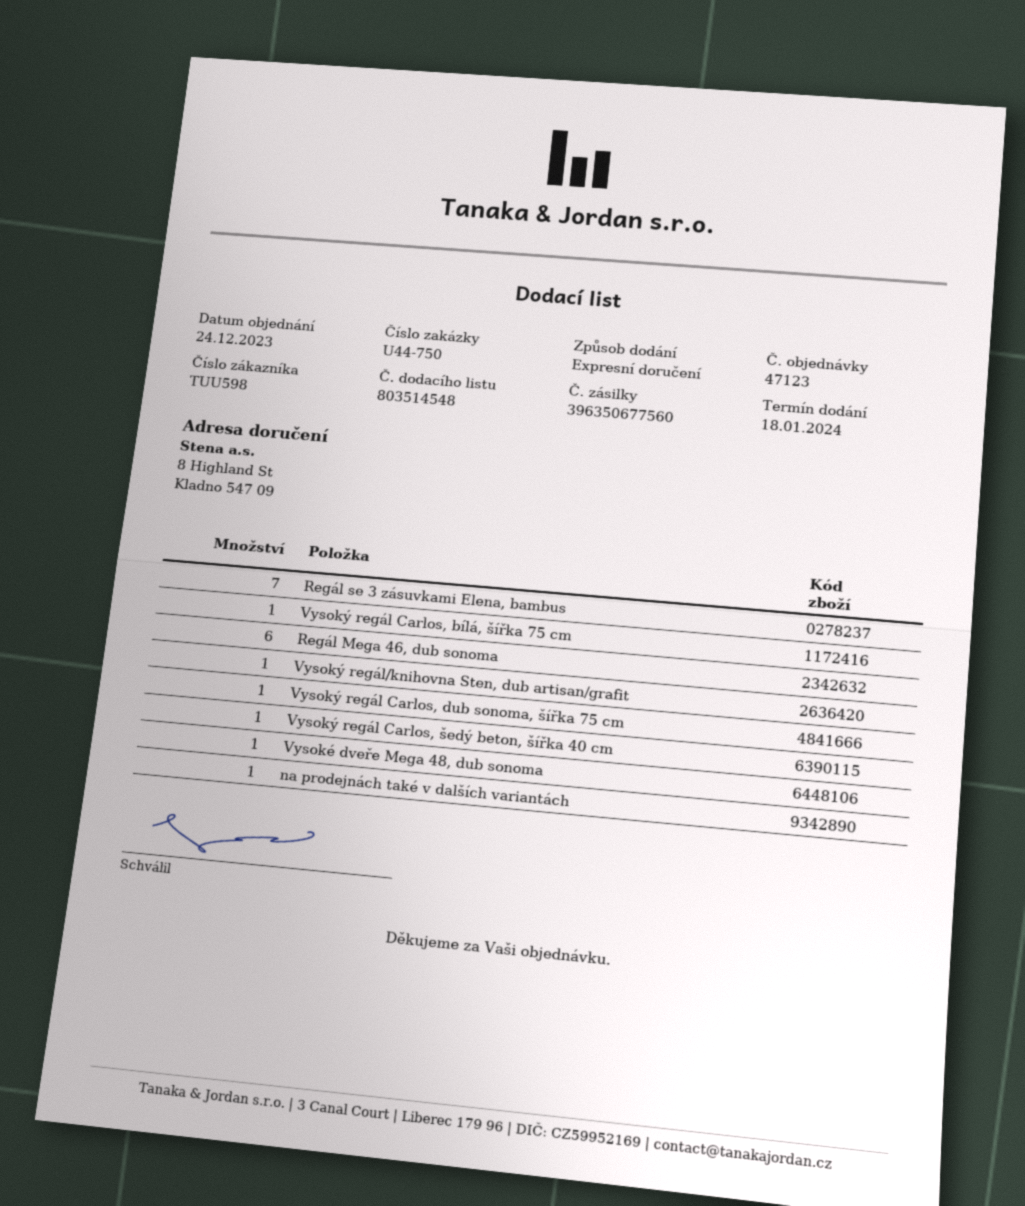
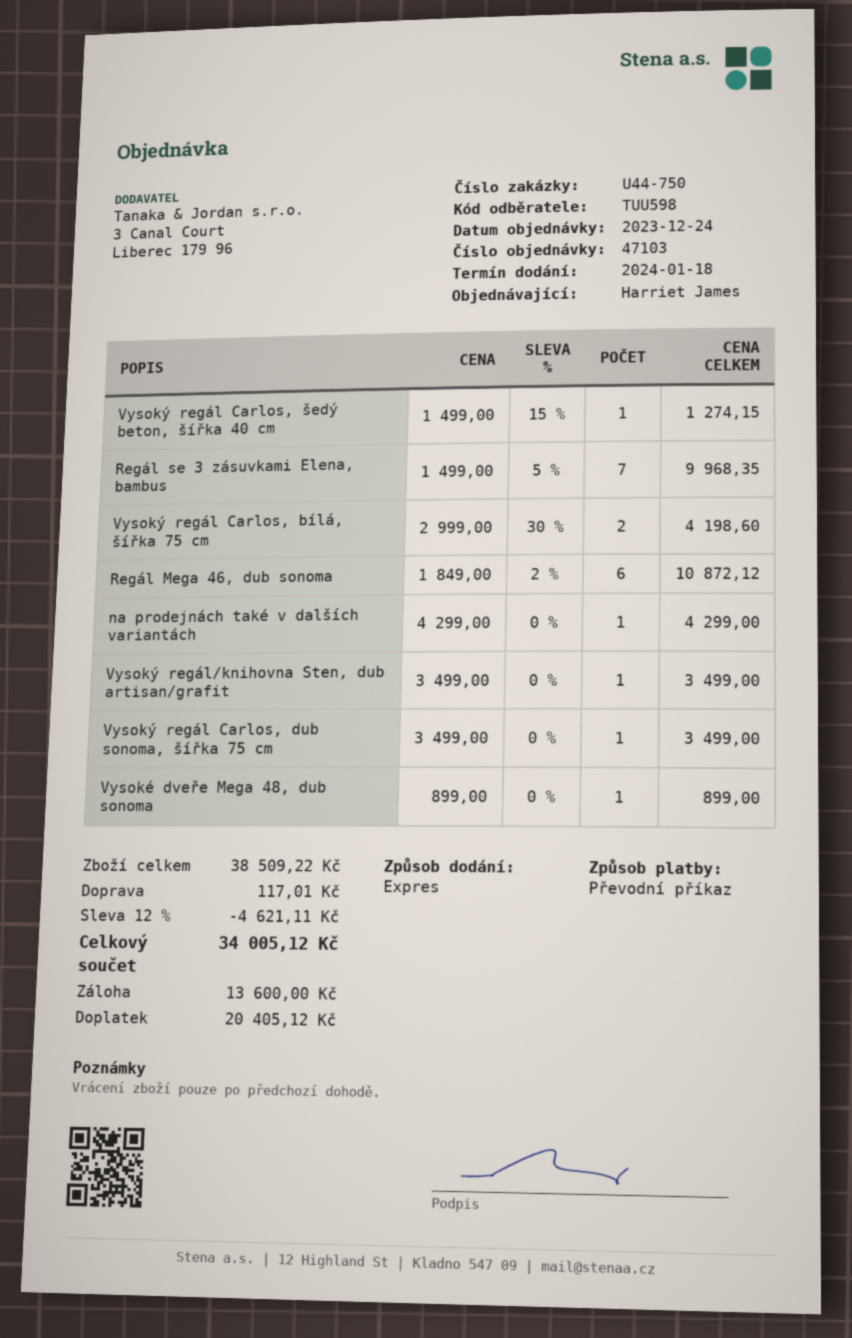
order number: 47123 -> 47103
Vysoký regál Carlos, bílá, šířka 75 cm: 1 -> 2

